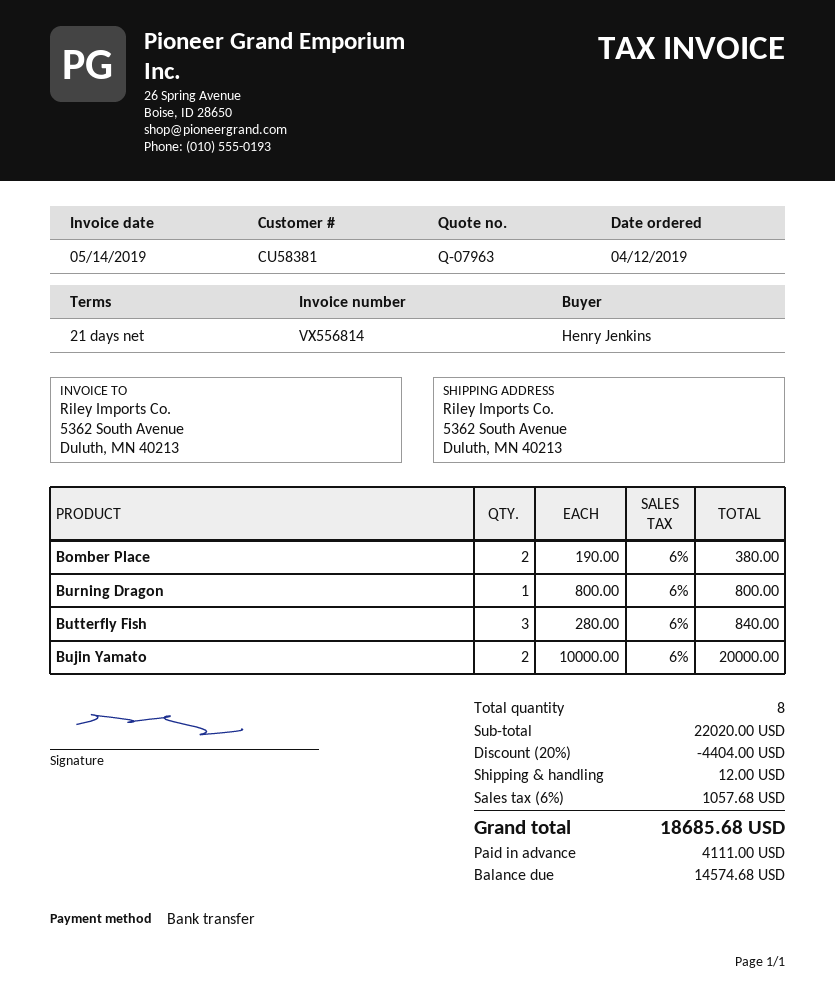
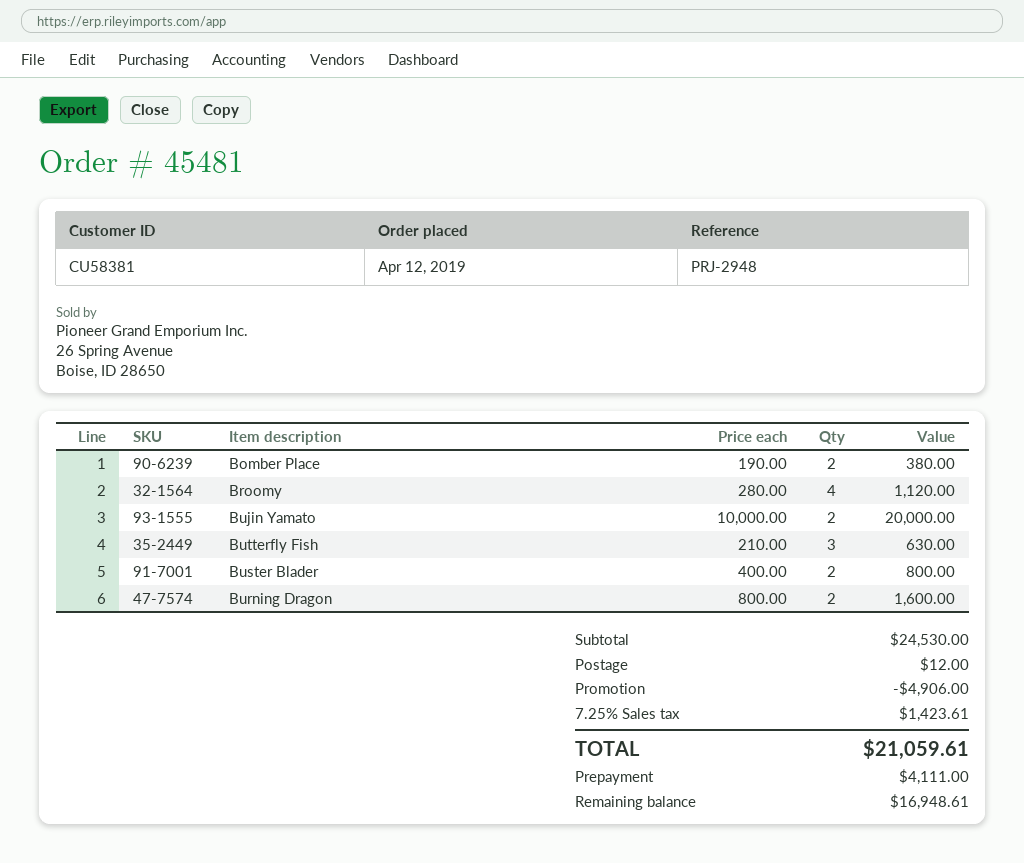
Burning Dragon: 1 x 800.00 = 800.00 -> 2 x 800.00 = 1600.00
Butterfly Fish: 3 x 280.00 = 840.00 -> 3 x 210.00 = 630.00
Broomy: none -> 4 x 280.00 = 1120.00
Buster Blader: none -> 2 x 400.00 = 800.00
subtotal: 22020.00 -> 24530.00
discount: 4404.00 -> 4906.00
tax: 6% = 1057.68 -> 7.25% = 1423.61
total: 18685.68 -> 21059.61
balance: 14574.68 -> 16948.61

